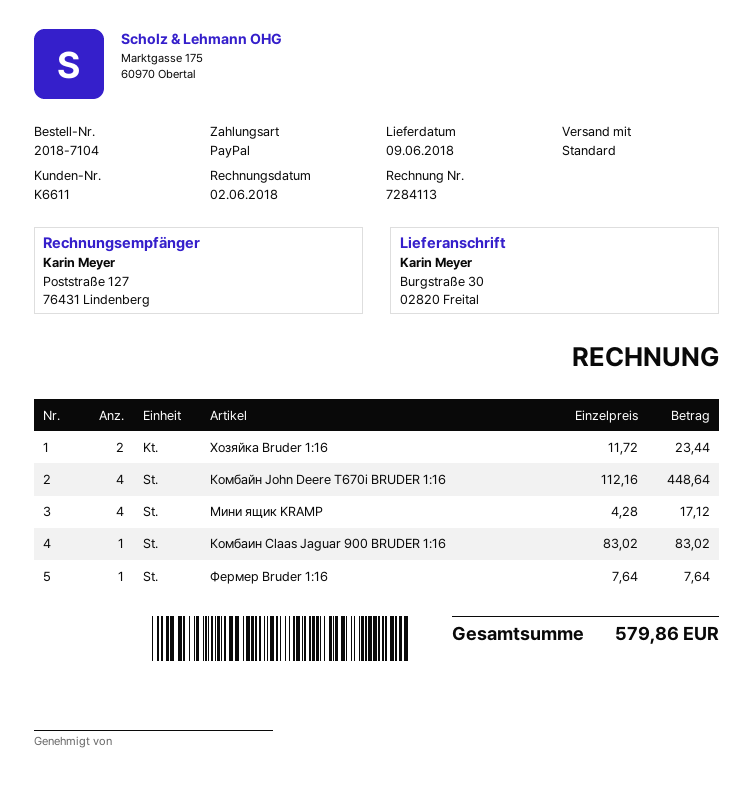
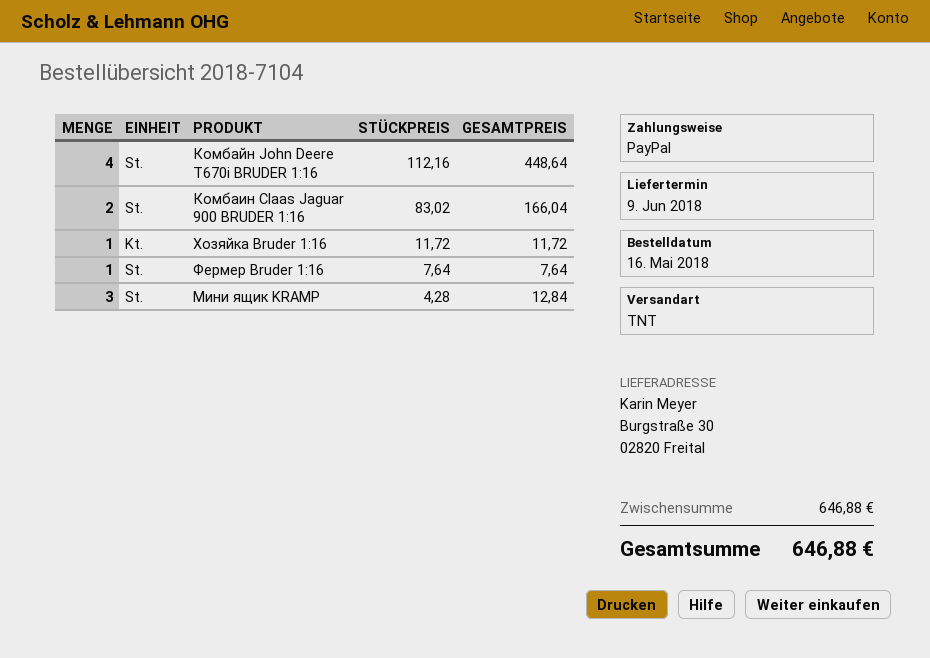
shipping method: standard -> TNT
Хозяйка Bruder 1:16: 2 x 11.72 = 23.44 -> 1 x 11.72 = 11.72
Мини ящик KRAMP: 4 x 4.28 = 17.12 -> 3 x 4.28 = 12.84
Комбаин Claas Jaguar 900 BRUDER 1:16: 1 x 83.02 = 83.02 -> 2 x 83.02 = 166.04
total: 579.86 -> 646.88

